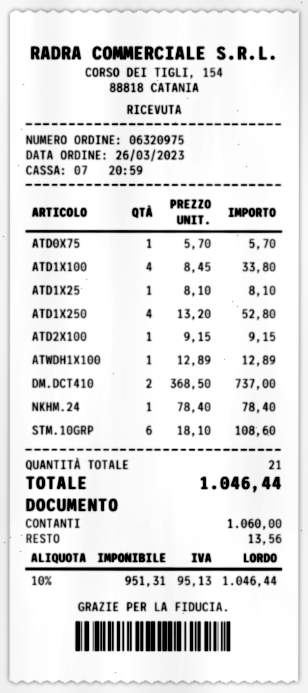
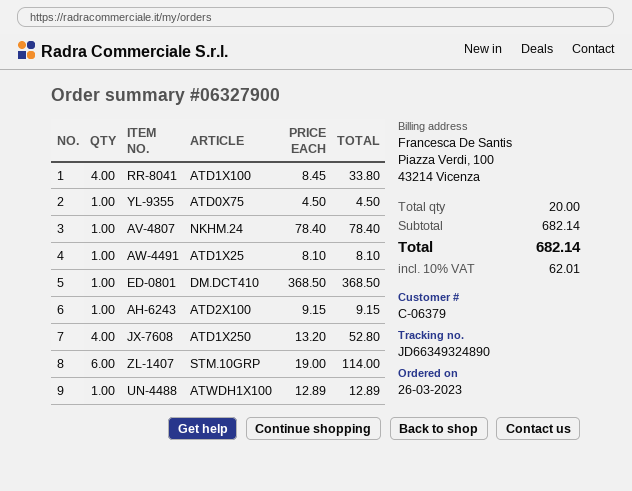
order number: 06320975 -> 06327900
ATD0X75: 1 x 5.70 = 5.70 -> 1 x 4.50 = 4.50
DM.DCT410: 2 x 368.50 = 737.00 -> 1 x 368.50 = 368.50
STM.10GRP: 6 x 18.10 = 108.60 -> 6 x 19.00 = 114.00
total quantity: 21 -> 20
tax: 10% = 95.13 -> 10% = 62.01
total: 1046.44 -> 682.14

